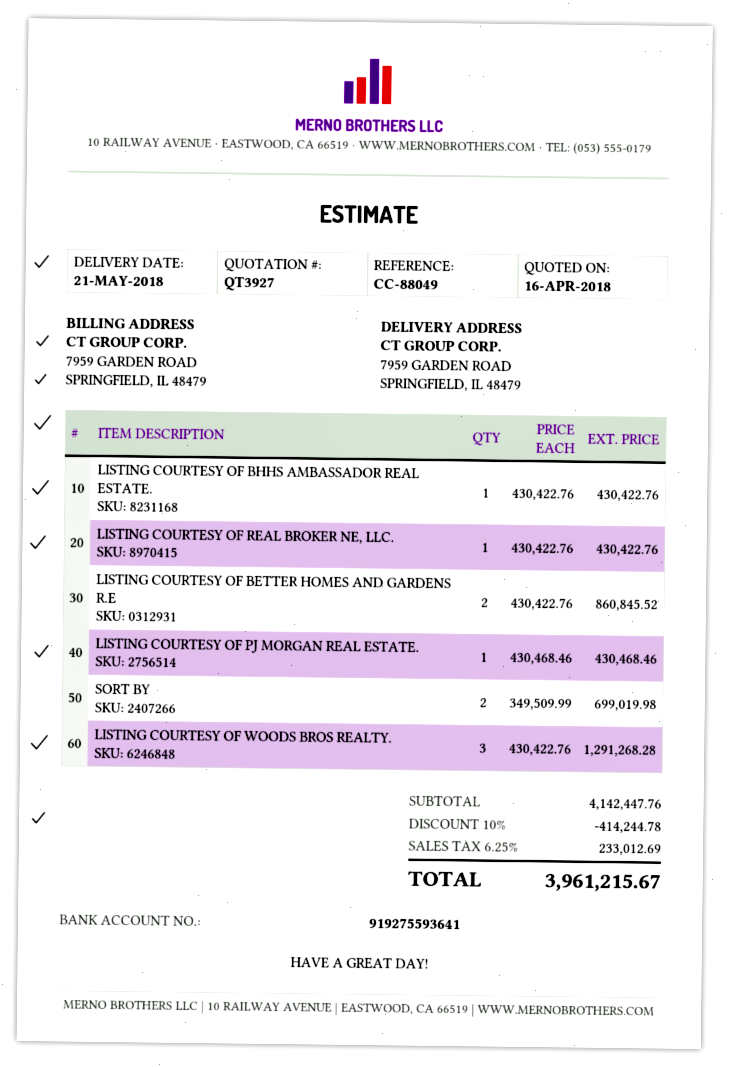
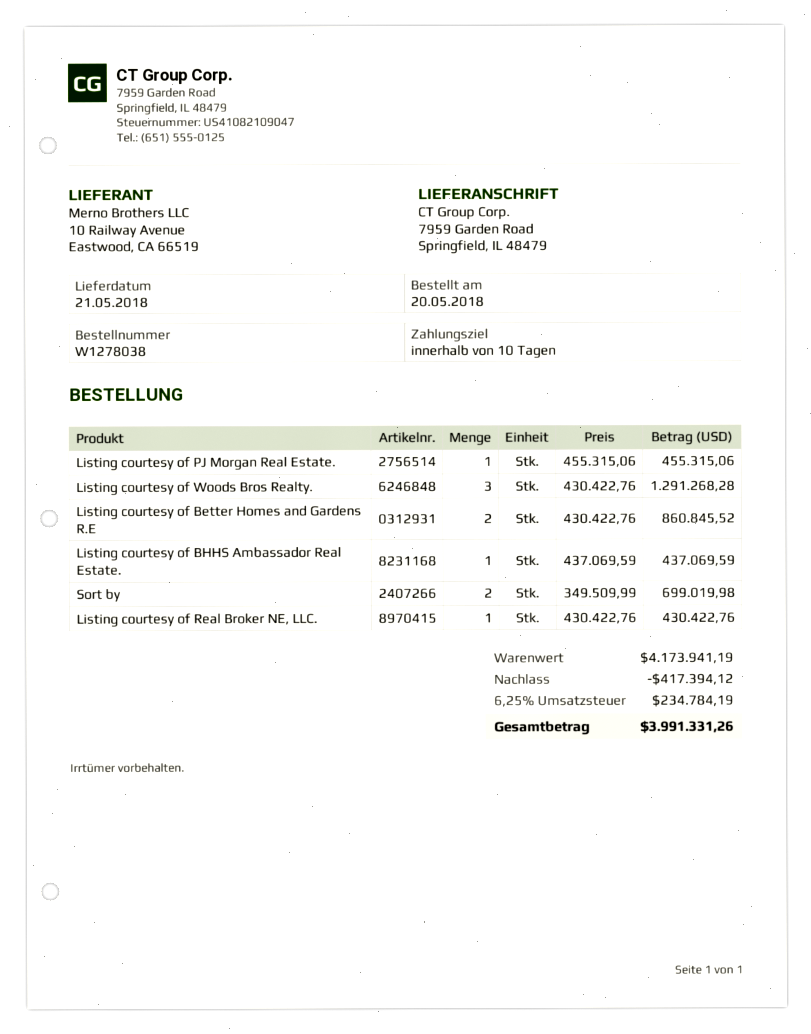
LISTING COURTESY OF BHHS AMBASSADOR REAL ESTATE.: 1 x 430422.76 = 430422.76 -> 1 x 437069.59 = 437069.59
LISTING COURTESY OF PJ MORGAN REAL ESTATE.: 1 x 430468.46 = 430468.46 -> 1 x 455315.06 = 455315.06
subtotal: 4142447.76 -> 4173941.19
discount: 414244.78 -> 417394.12
tax: 6.25% = 233012.69 -> 6.25% = 234784.19
total: 3961215.67 -> 3991331.26

